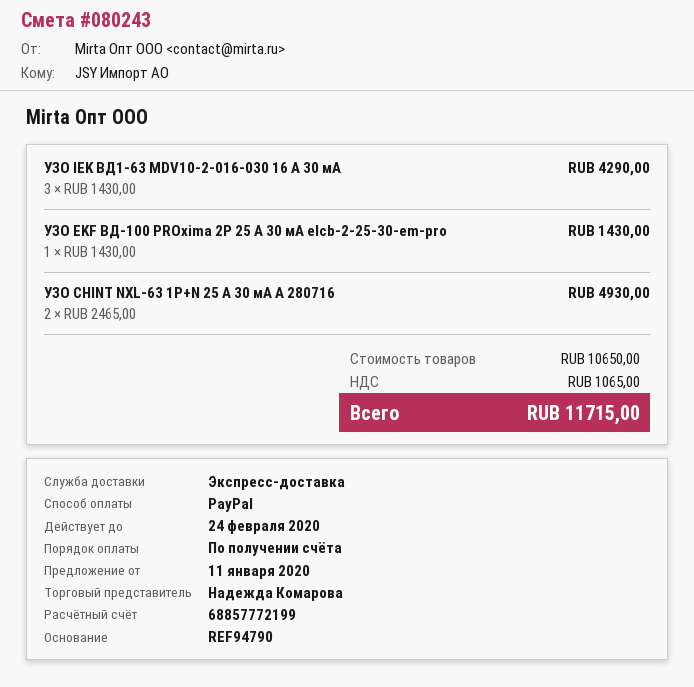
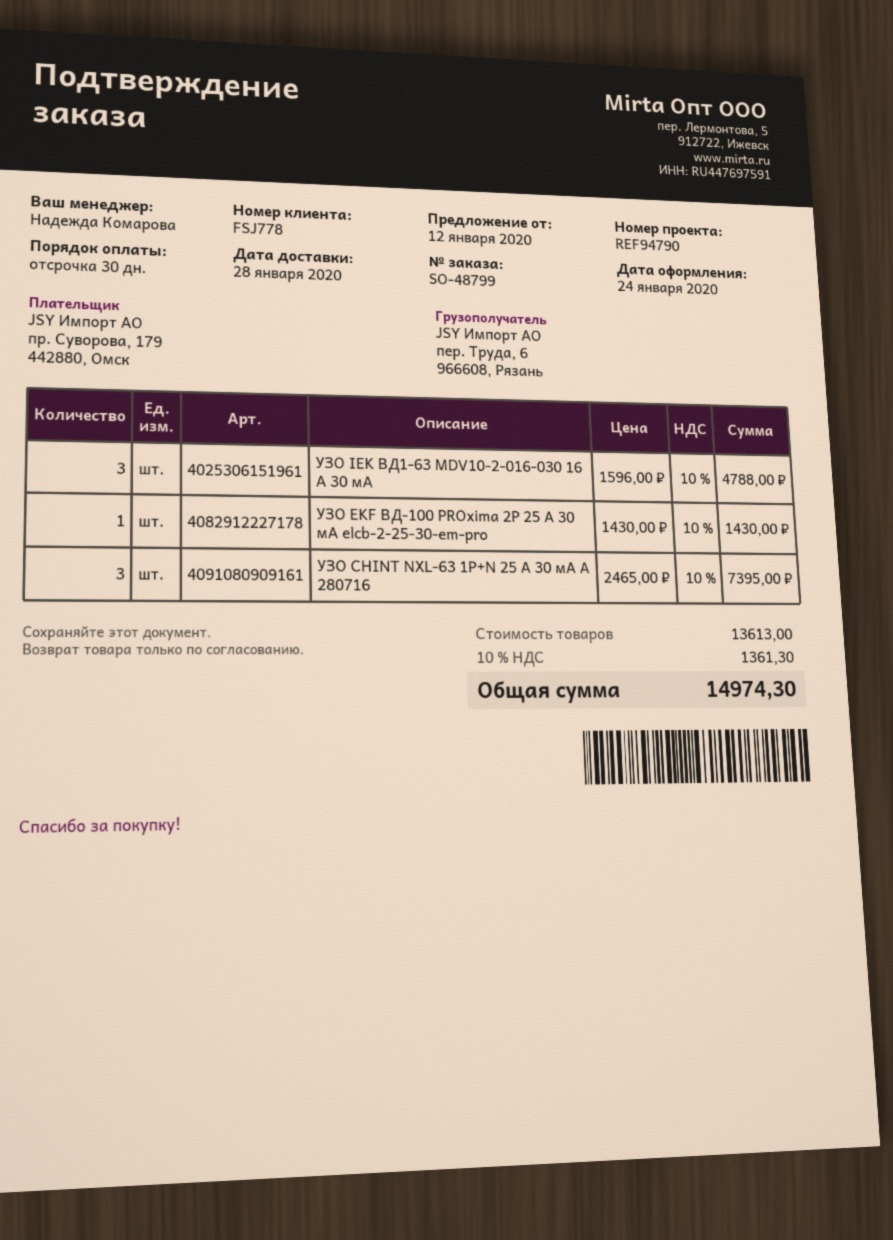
quote date: 2020-01-11 -> 2020-01-12
payment terms: on receipt -> 30 days
УЗО IEK ВД1-63 MDV10-2-016-030 16 А 30 мА: 3 x 1430.00 = 4290.00 -> 3 x 1596.00 = 4788.00
УЗО CHINT NXL-63 1P+N 25 А 30 мА A 280716: 2 x 2465.00 = 4930.00 -> 3 x 2465.00 = 7395.00
subtotal: 10650.00 -> 13613.00
tax: 1065.00 -> 1361.30
total: 11715.00 -> 14974.30

